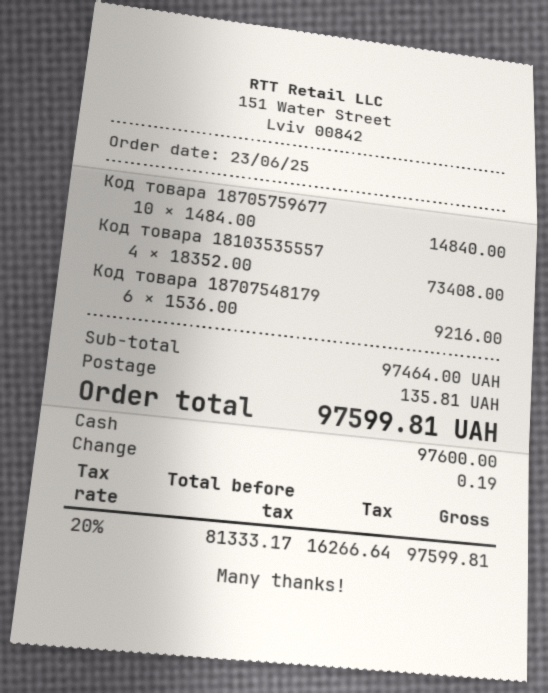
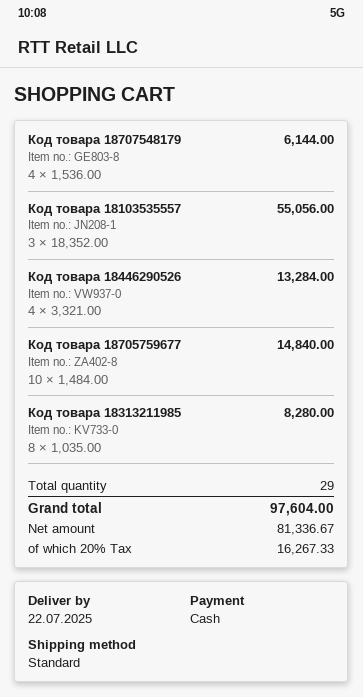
Код товара 18103535557: 4 x 18352.00 = 73408.00 -> 3 x 18352.00 = 55056.00
Код товара 18707548179: 6 x 1536.00 = 9216.00 -> 4 x 1536.00 = 6144.00
Код товара 18446290526: none -> 4 x 3321.00 = 13284.00
Код товара 18313211985: none -> 8 x 1035.00 = 8280.00
shipping: 135.81 -> none
net: 81333.17 -> 81336.67
tax: 20% = 16266.64 -> 20% = 16267.33
total: 97599.81 -> 97604.00

